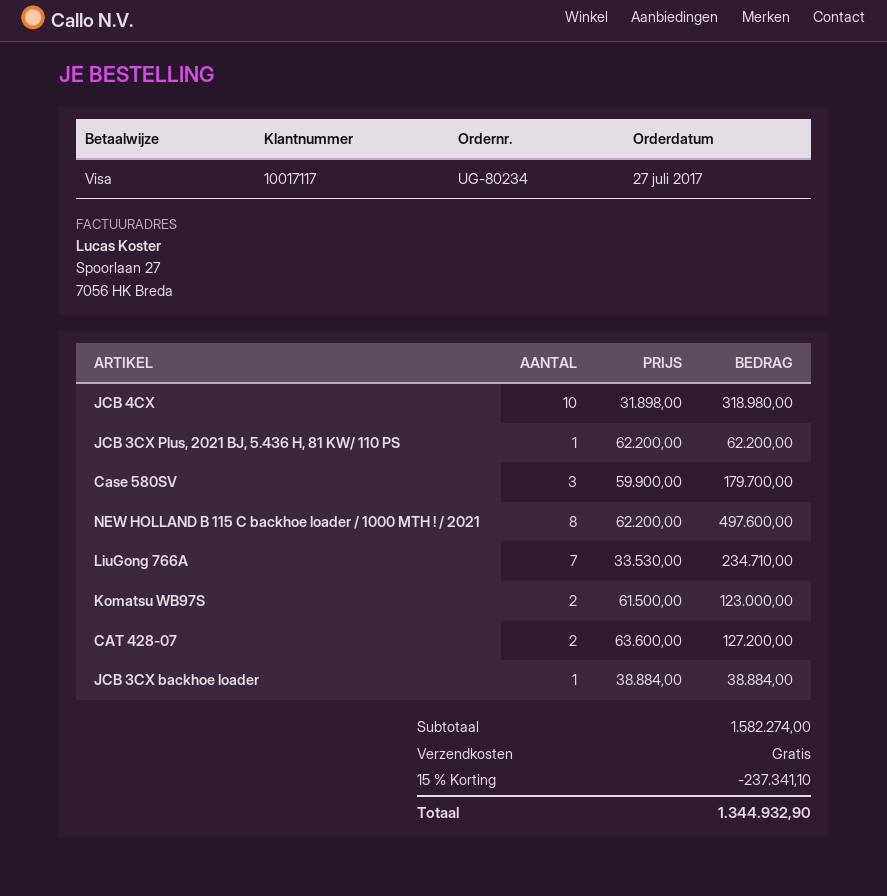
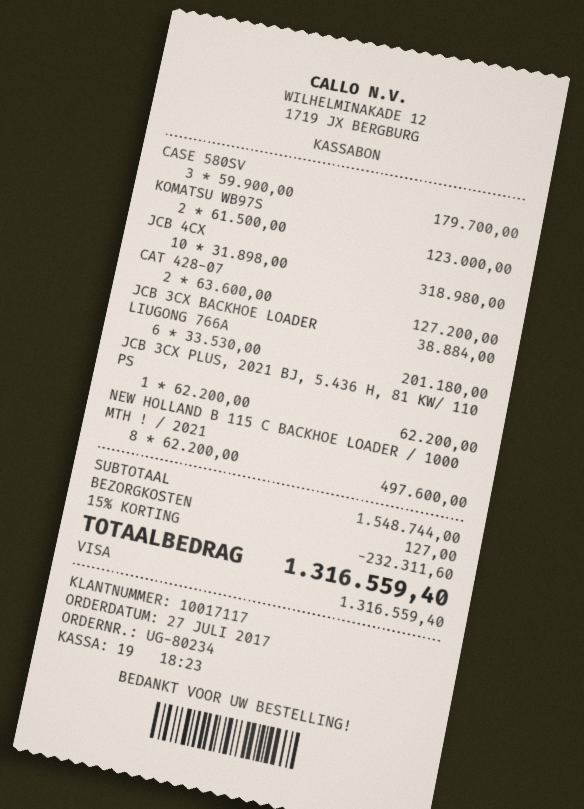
LiuGong 766A: 7 x 33530.00 = 234710.00 -> 6 x 33530.00 = 201180.00
subtotal: 1582274.00 -> 1548744.00
discount: 15% = 237341.10 -> 15% = 232311.60
shipping: 0.00 -> 127.00
total: 1344932.90 -> 1316559.40

